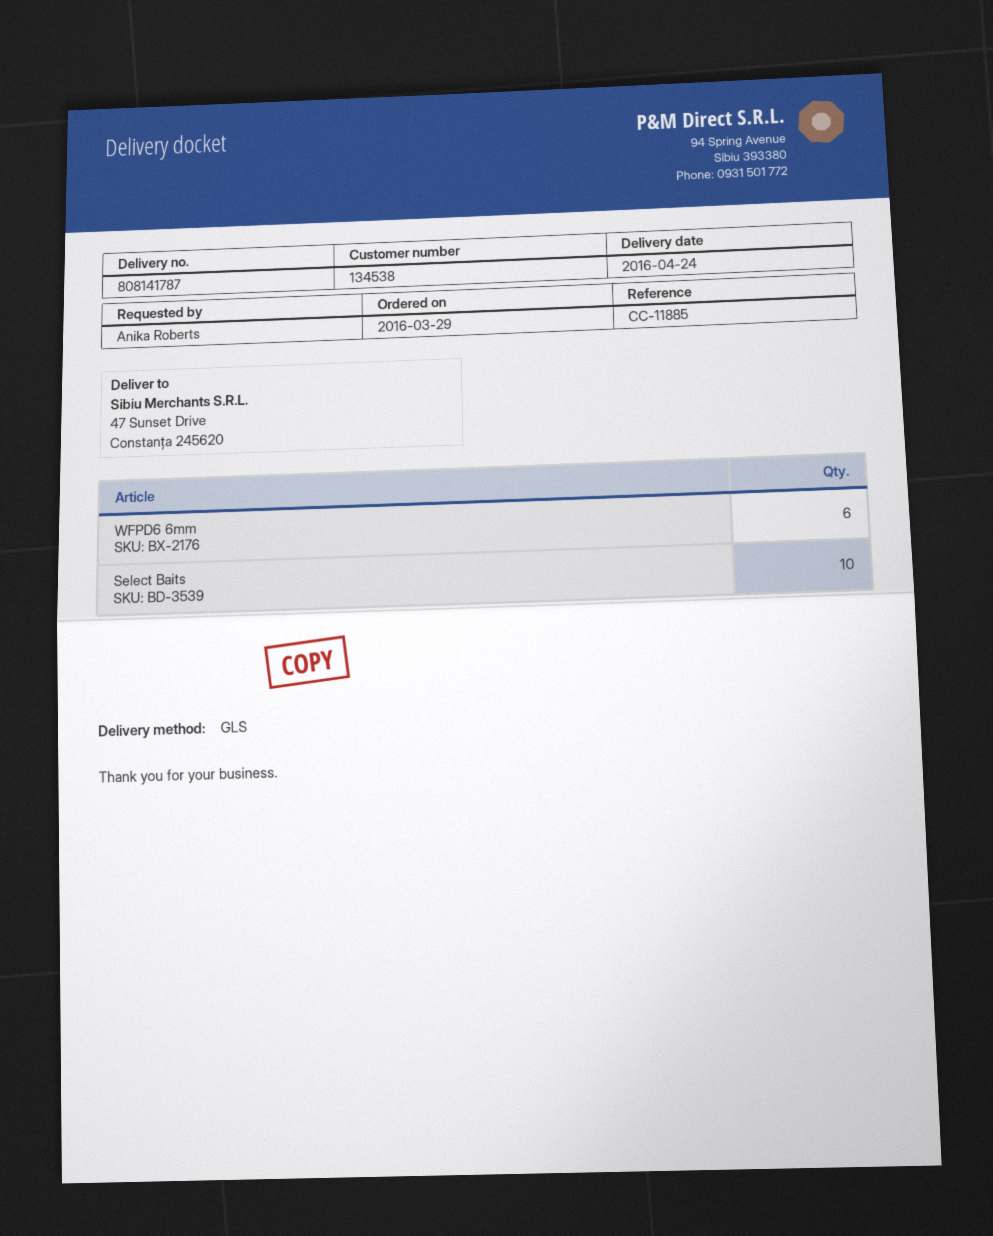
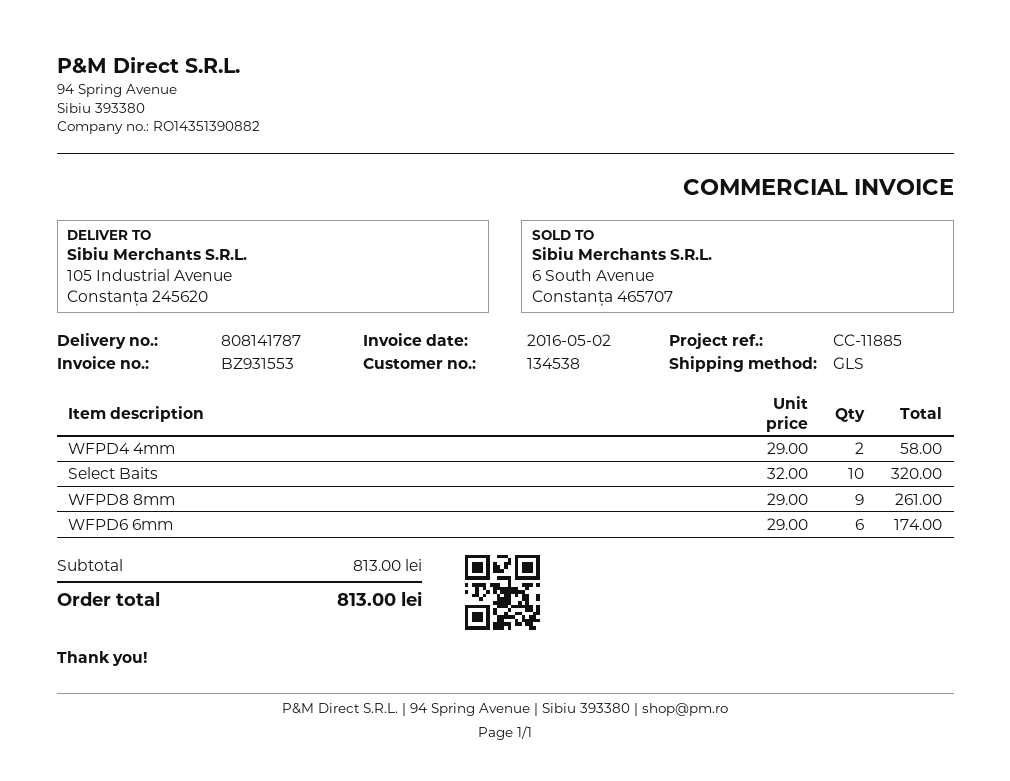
ship to: 47 Sunset Drive, Constanța 245620 -> 105 Industrial Avenue, Constanța 245620
WFPD4 4mm: none -> 2
WFPD8 8mm: none -> 9

